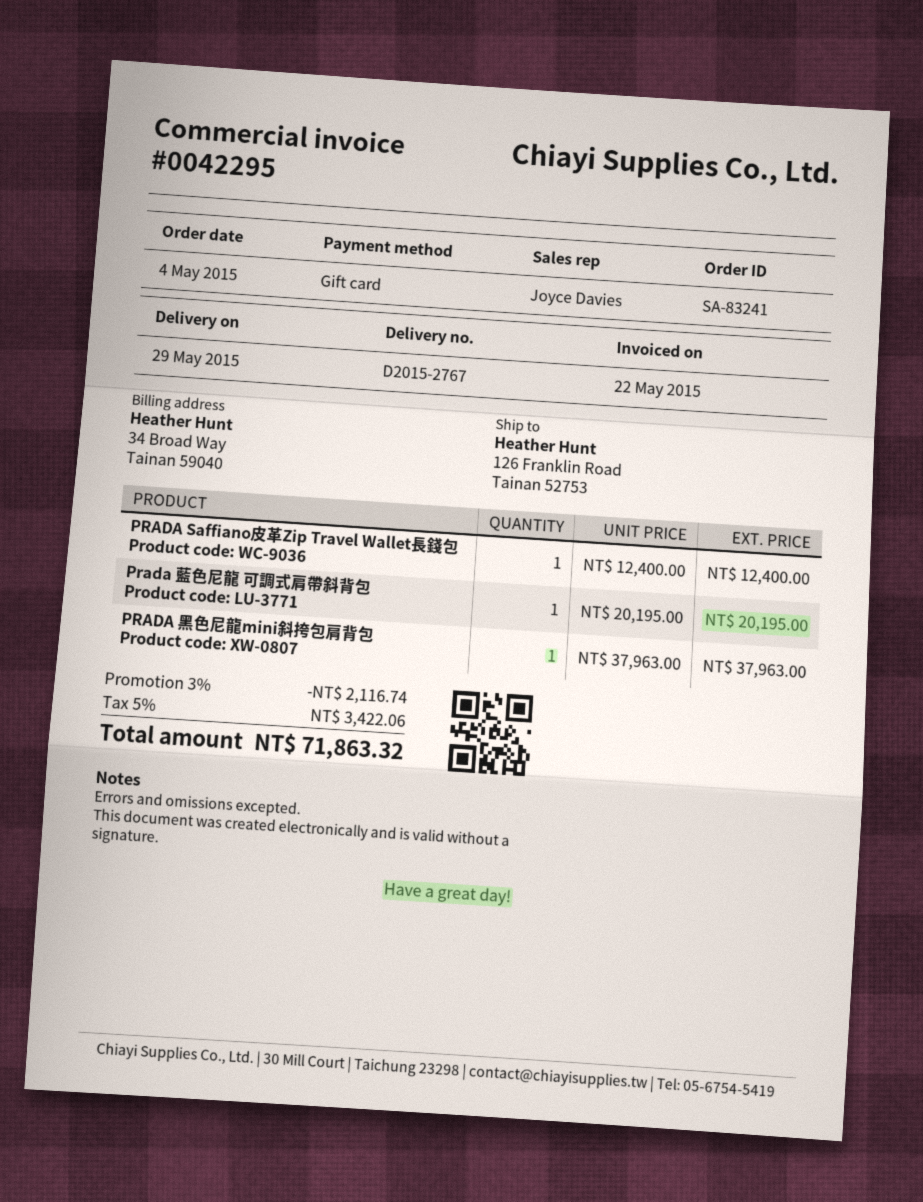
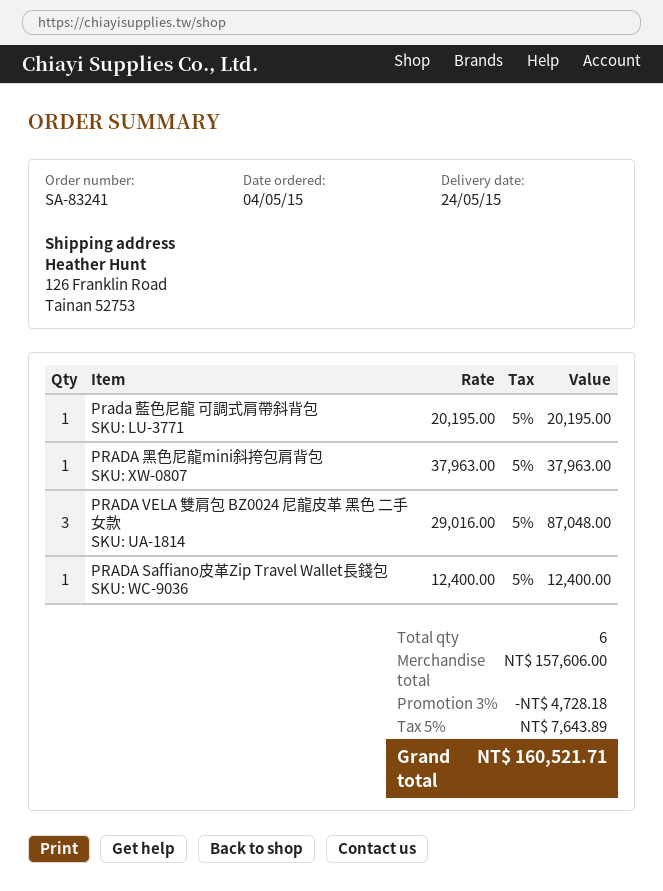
delivery date: 2015-05-29 -> 2015-05-24
PRADA VELA 雙肩包 BZ0024 尼龍皮革 黑色 二手 女款: none -> 3 x 29016.00 = 87048.00
discount: 3% = 2116.74 -> 3% = 4728.18
tax: 5% = 3422.06 -> 5% = 7643.89
total: 71863.32 -> 160521.71

